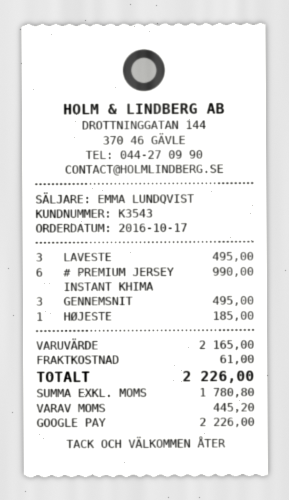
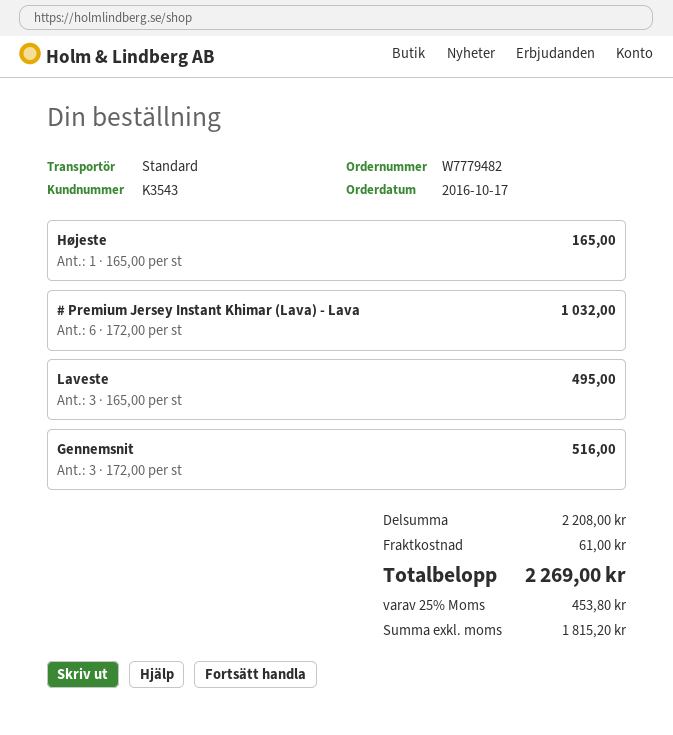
# PREMIUM JERSEY INSTANT KHIMA: 6 for 990.00 -> 6 for 1032.00
GENNEMSNIT: 3 for 495.00 -> 3 for 516.00
HØJESTE: 1 for 185.00 -> 1 for 165.00
subtotal: 2165.00 -> 2208.00
net: 1780.80 -> 1815.20
tax: 445.20 -> 453.80
total: 2226.00 -> 2269.00

